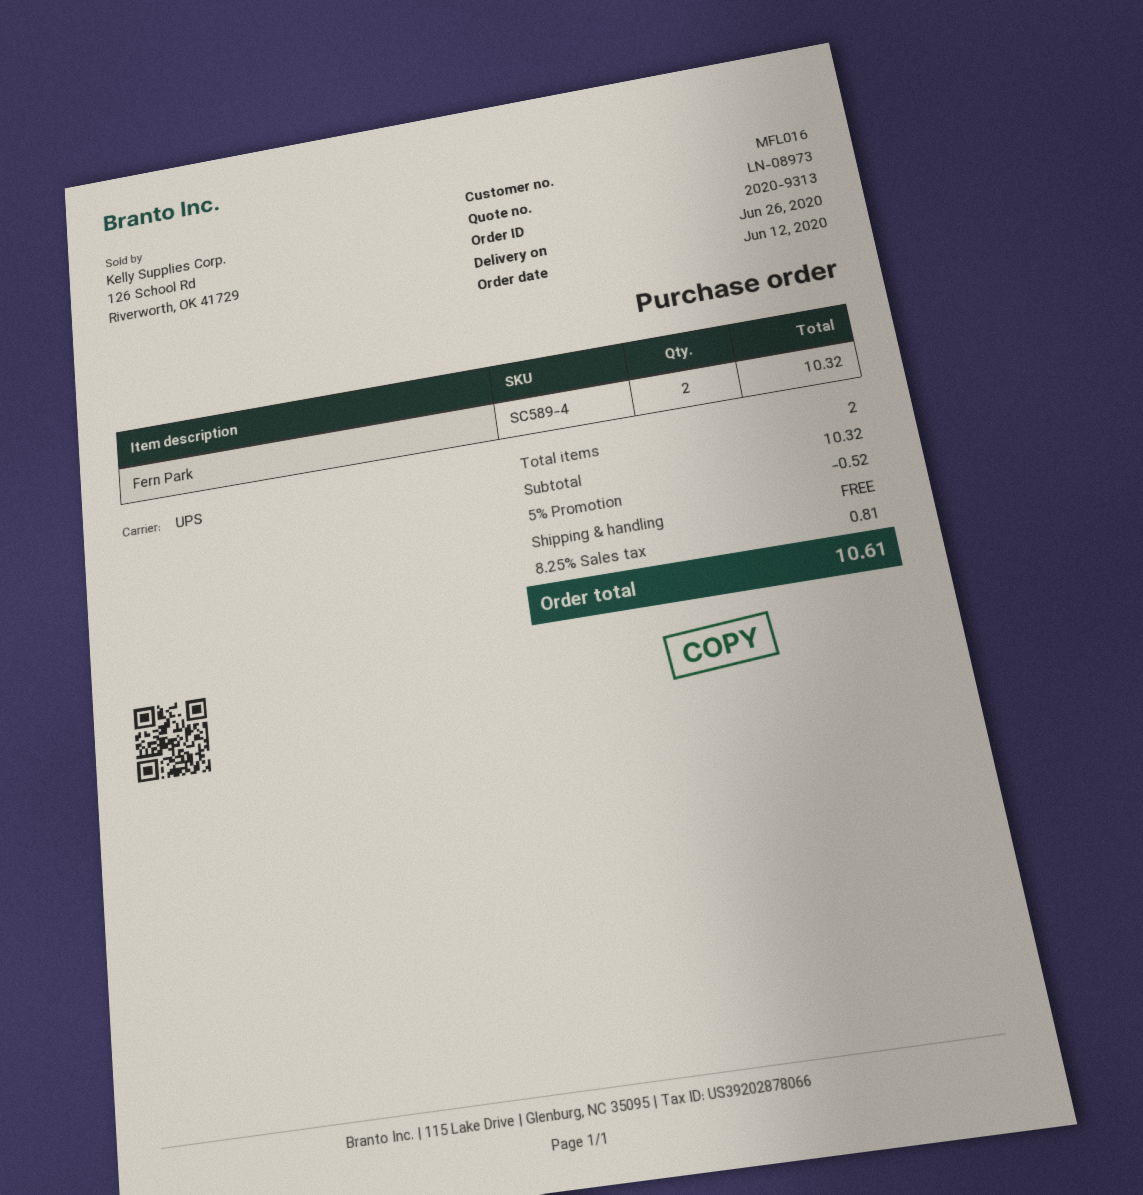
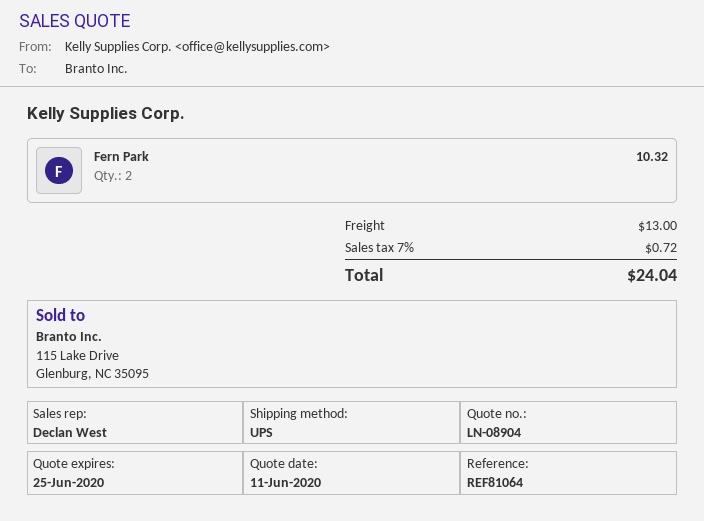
quote number: LN-08973 -> LN-08904
discount: 5% = 0.52 -> none
shipping: 0.00 -> 13.00
tax: 8.25% = 0.81 -> 7% = 0.72
total: 10.61 -> 24.04

